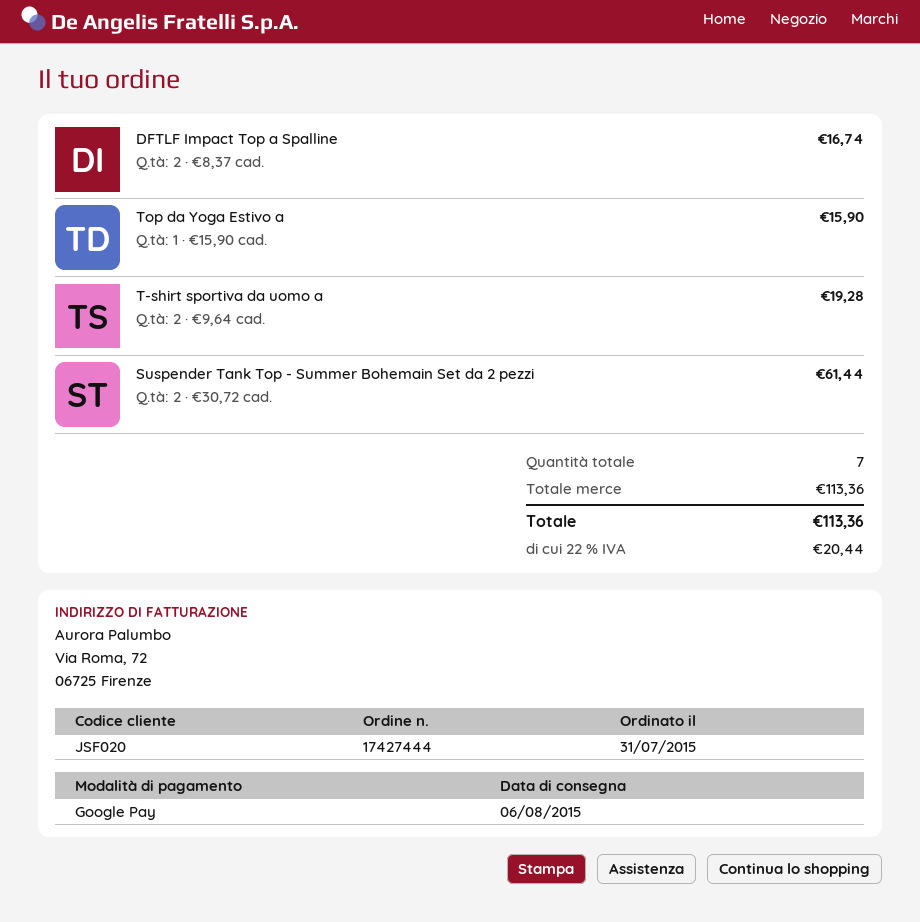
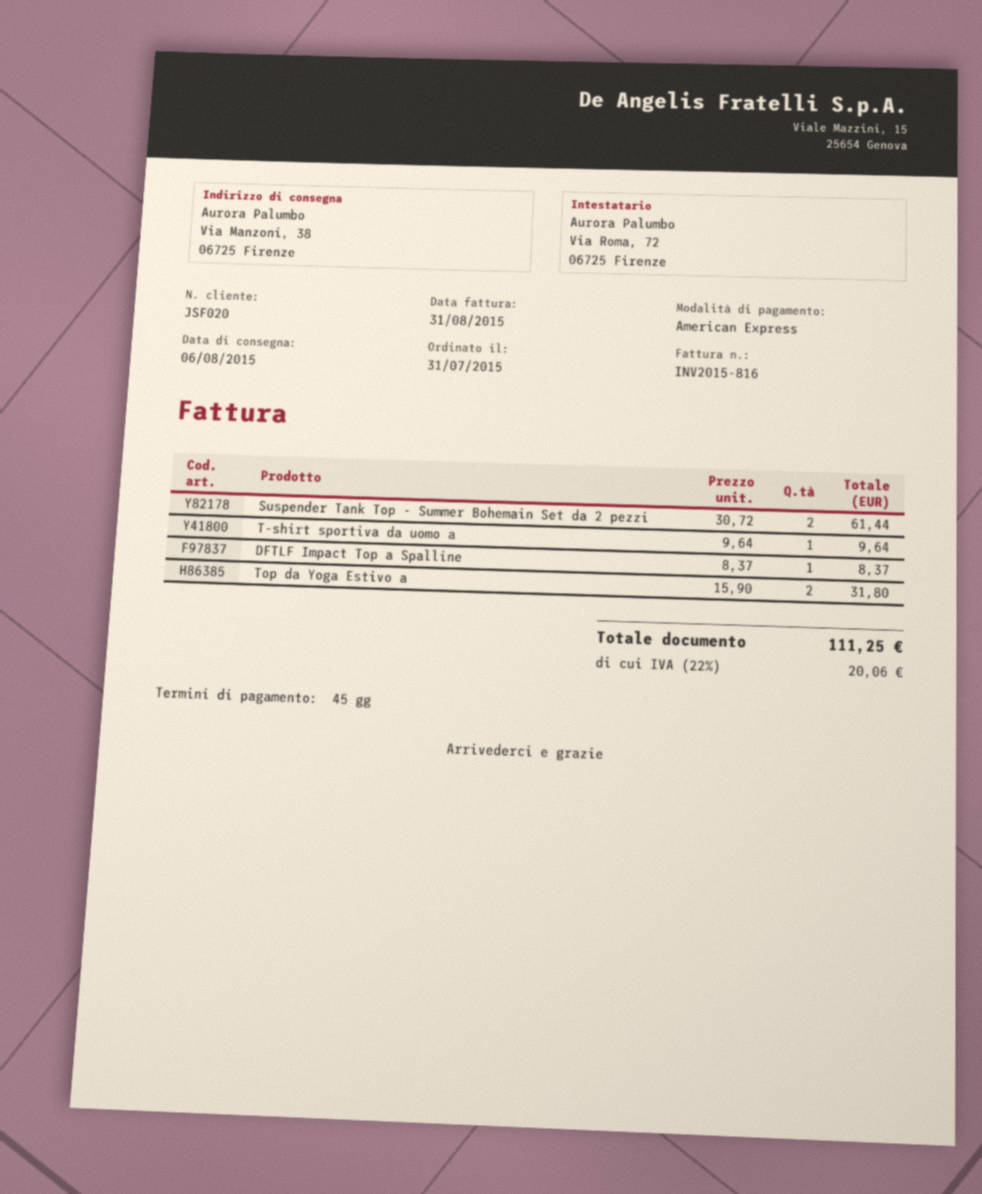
payment method: Google Pay -> American Express
DFTLF Impact Top a Spalline: 2 x 8.37 = 16.74 -> 1 x 8.37 = 8.37
Top da Yoga Estivo a: 1 x 15.90 = 15.90 -> 2 x 15.90 = 31.80
T-shirt sportiva da uomo a: 2 x 9.64 = 19.28 -> 1 x 9.64 = 9.64
tax: 22% = 20.44 -> 22% = 20.06
total: 113.36 -> 111.25

